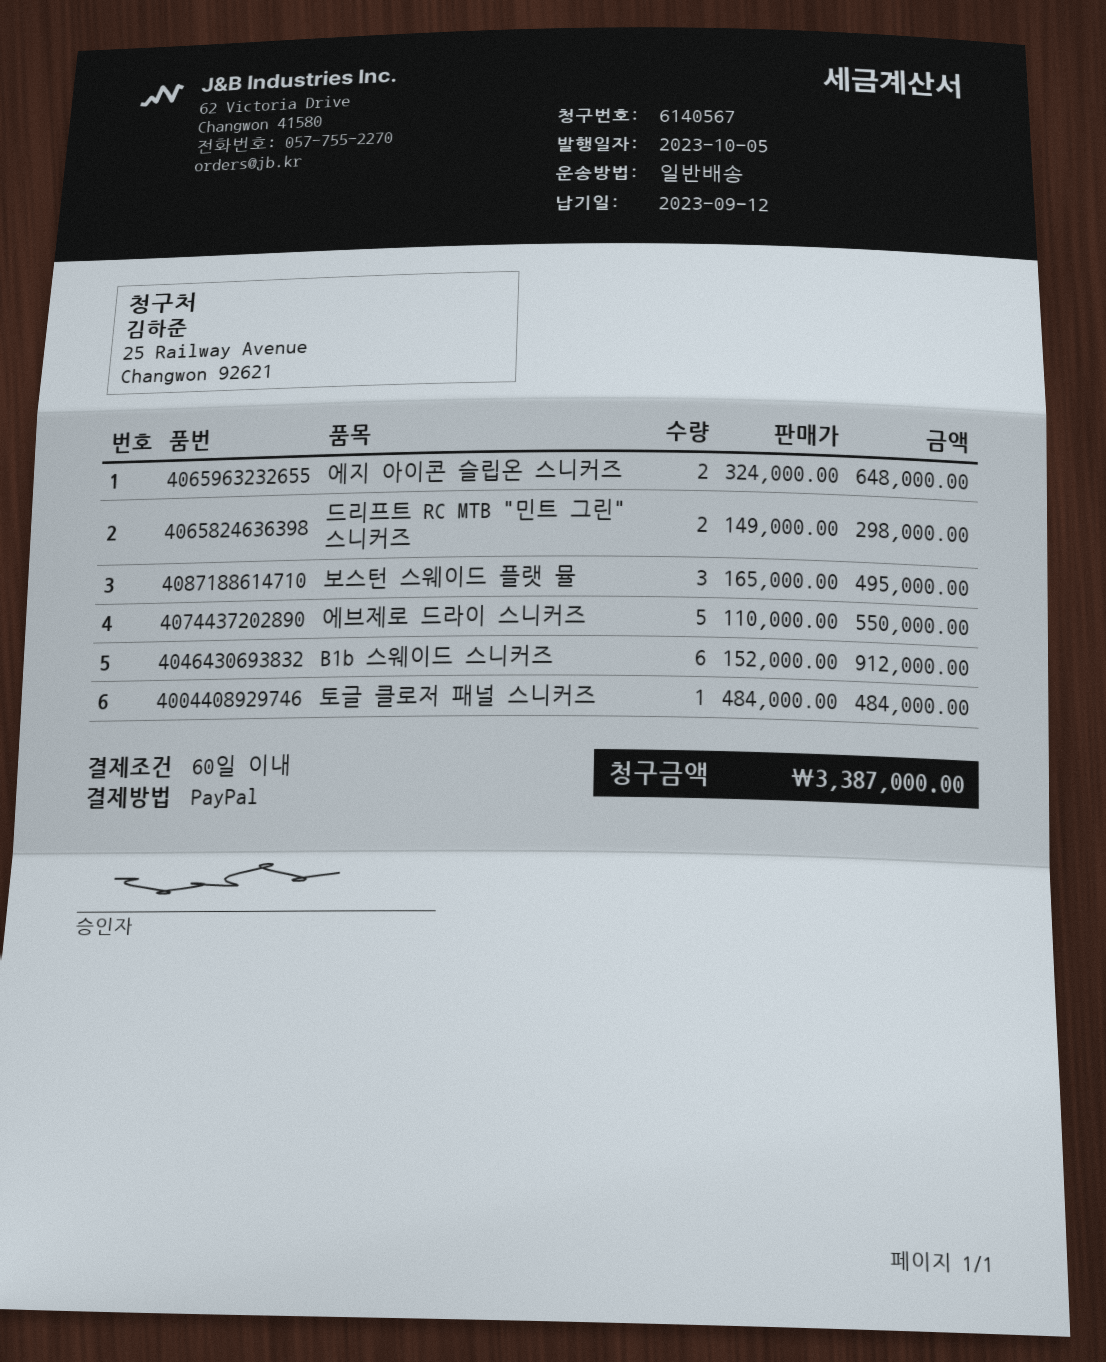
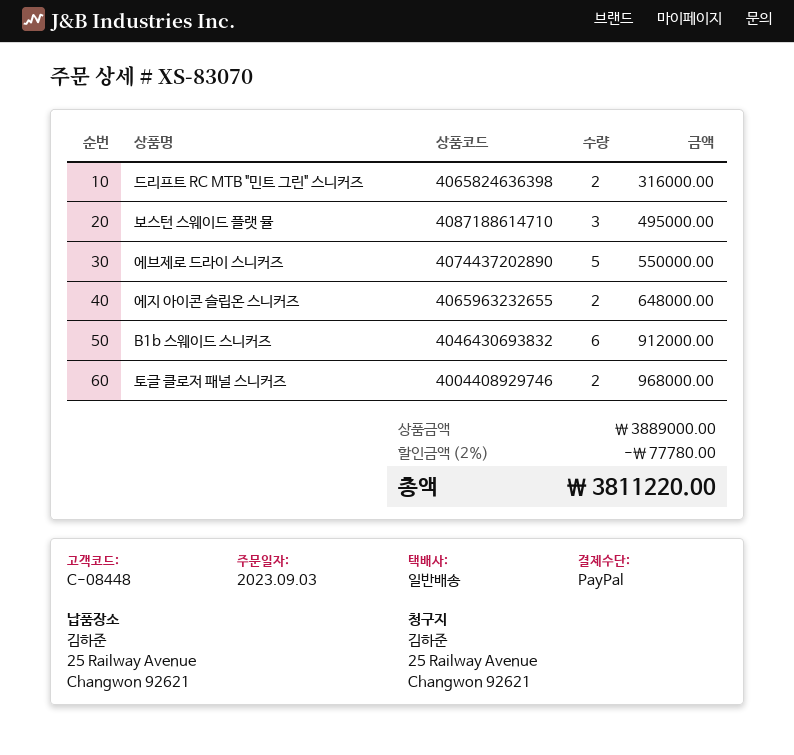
드리프트 RC MTB "민트 그린" 스니커즈: 2 for 298000.00 -> 2 for 316000.00
토글 클로저 패널 스니커즈: 1 for 484000.00 -> 2 for 968000.00
discount: none -> 2% = 77780.00
total: 3387000.00 -> 3811220.00

